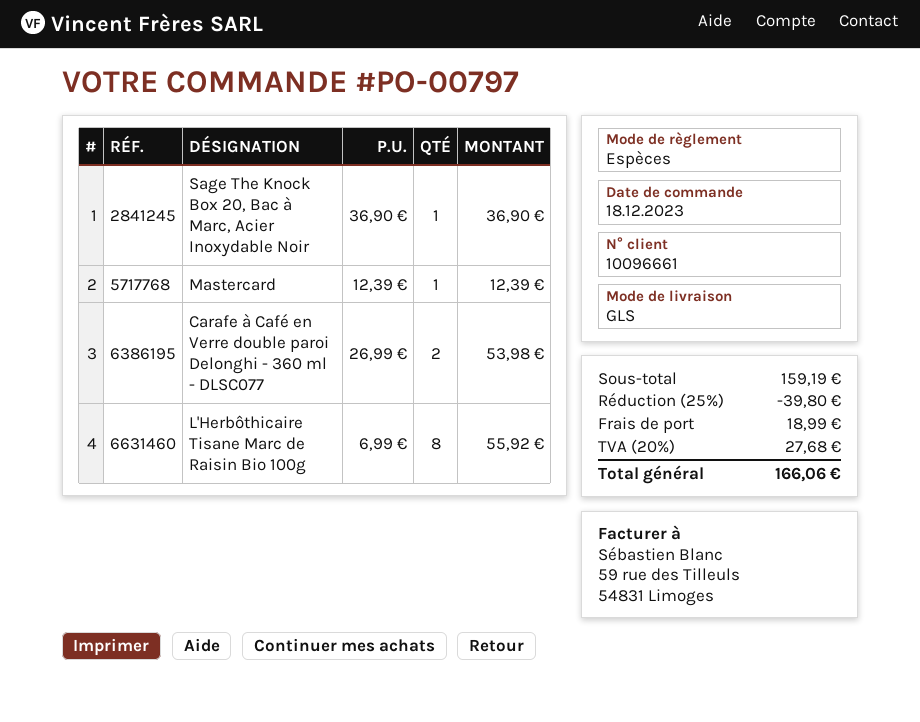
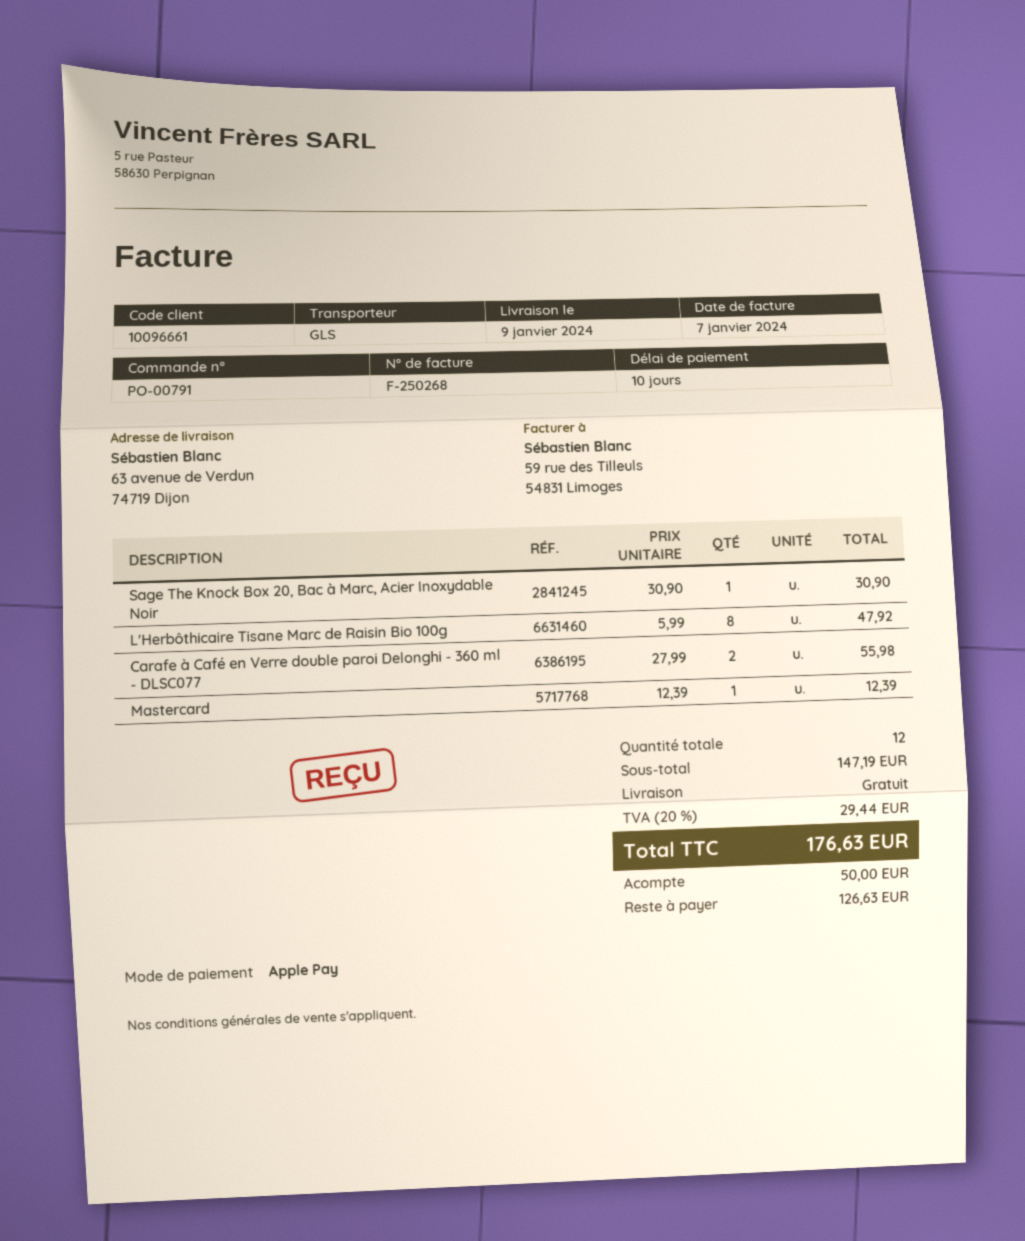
order number: PO-00797 -> PO-00791
payment method: cash -> Apple Pay
Sage The Knock Box 20, Bac à Marc, Acier Inoxydable Noir: 1 x 36.90 = 36.90 -> 1 x 30.90 = 30.90
Carafe à Café en Verre double paroi Delonghi - 360 ml - DLSC077: 2 x 26.99 = 53.98 -> 2 x 27.99 = 55.98
L'Herbôthicaire Tisane Marc de Raisin Bio 100g: 8 x 6.99 = 55.92 -> 8 x 5.99 = 47.92
subtotal: 159.19 -> 147.19
discount: 25% = 39.80 -> none
shipping: 18.99 -> 0.00
tax: 20% = 27.68 -> 20% = 29.44
total: 166.06 -> 176.63

